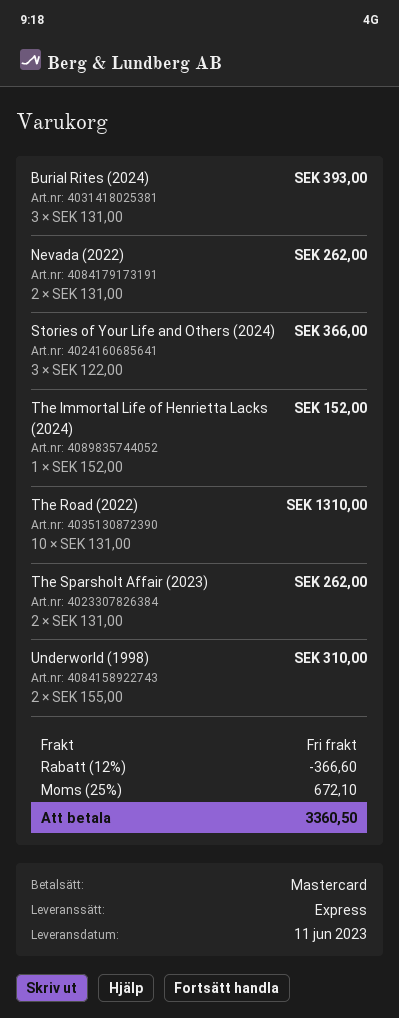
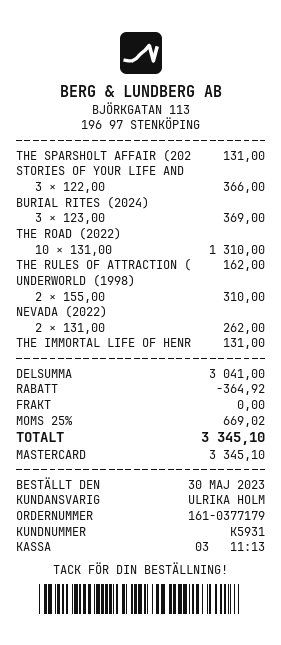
Burial Rites (2024): 3 x 131.00 = 393.00 -> 3 x 123.00 = 369.00
The Immortal Life of Henrietta Lacks (2024): 1 x 152.00 = 152.00 -> 1 x 131.00 = 131.00
The Sparsholt Affair (2023): 2 x 131.00 = 262.00 -> 1 x 131.00 = 131.00
THE RULES OF ATTRACTION (: none -> 1 x 162.00 = 162.00
discount: 366.60 -> 364.92
tax: 25% = 672.10 -> 25% = 669.02
total: 3360.50 -> 3345.10

